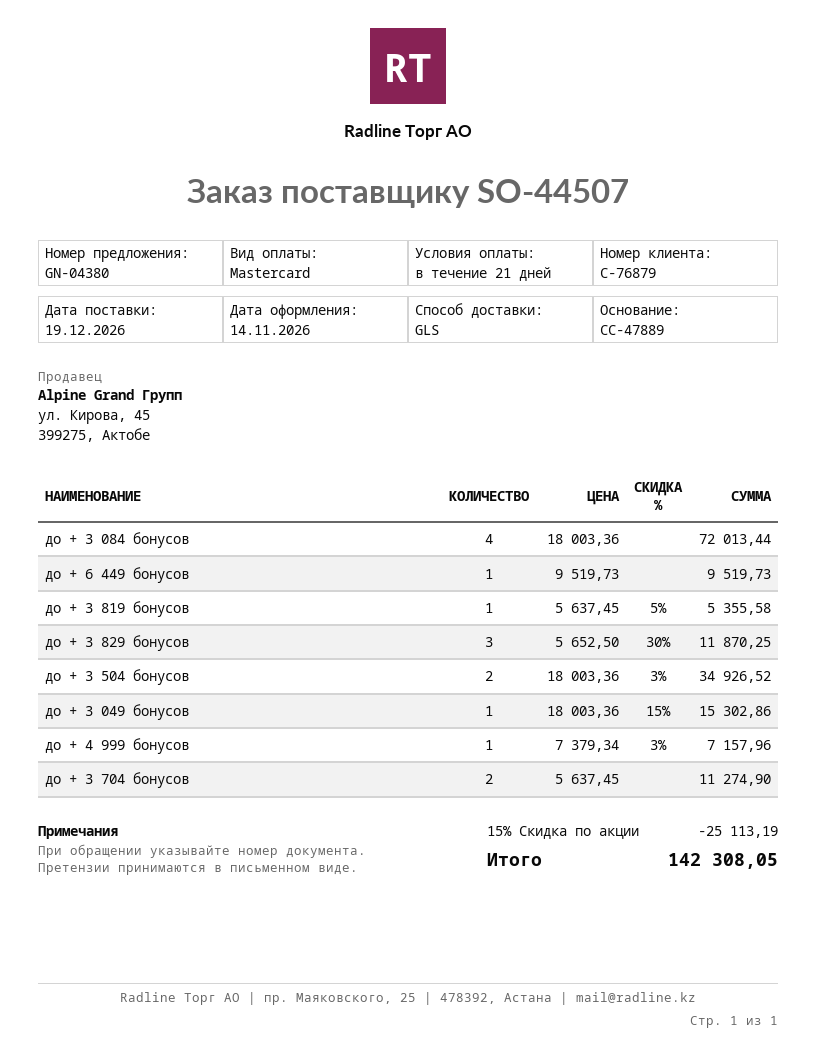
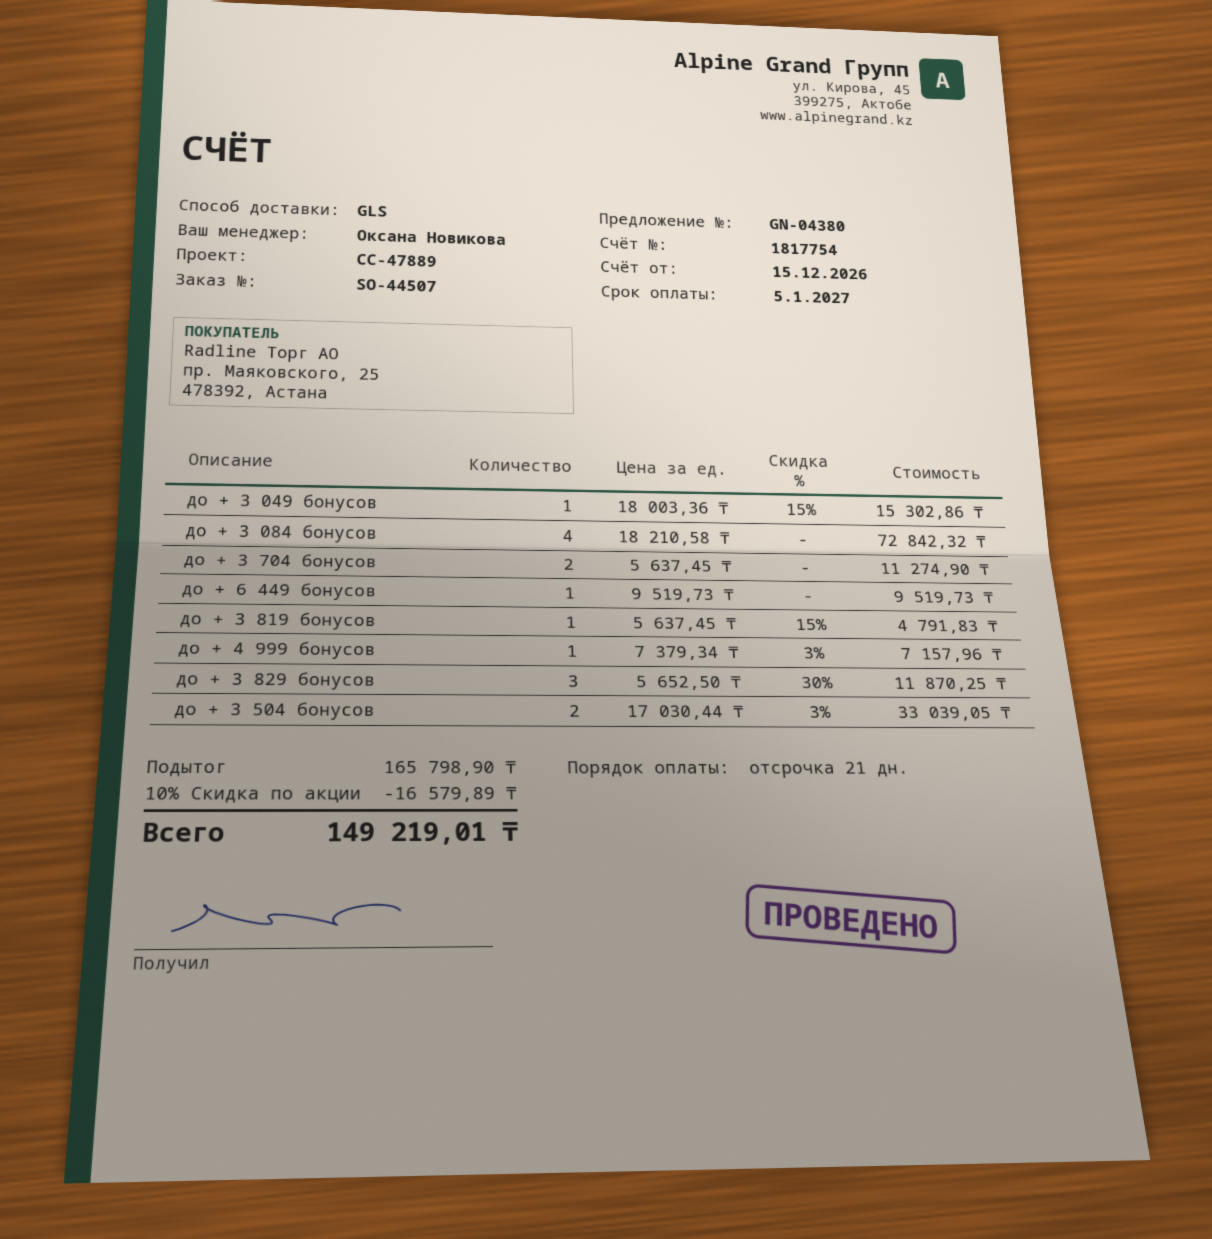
до + 3 084 бонусов: 4 x 18003.36 = 72013.44 -> 4 x 18210.58 = 72842.32
до + 3 819 бонусов: 1 x 5637.45 - 5% = 5355.58 -> 1 x 5637.45 - 15% = 4791.83
до + 3 504 бонусов: 2 x 18003.36 - 3% = 34926.52 -> 2 x 17030.44 - 3% = 33039.05
discount: 15% = 25113.19 -> 10% = 16579.89
total: 142308.05 -> 149219.01

